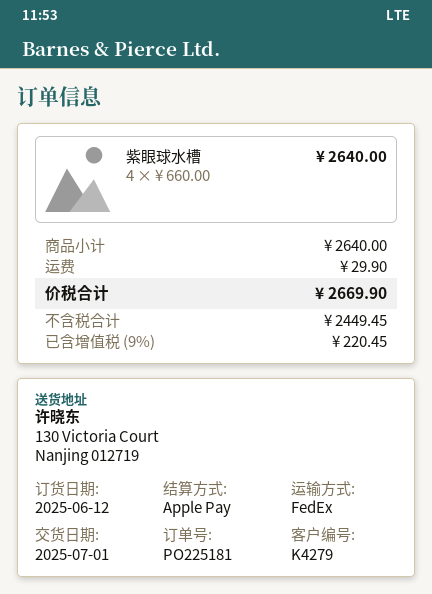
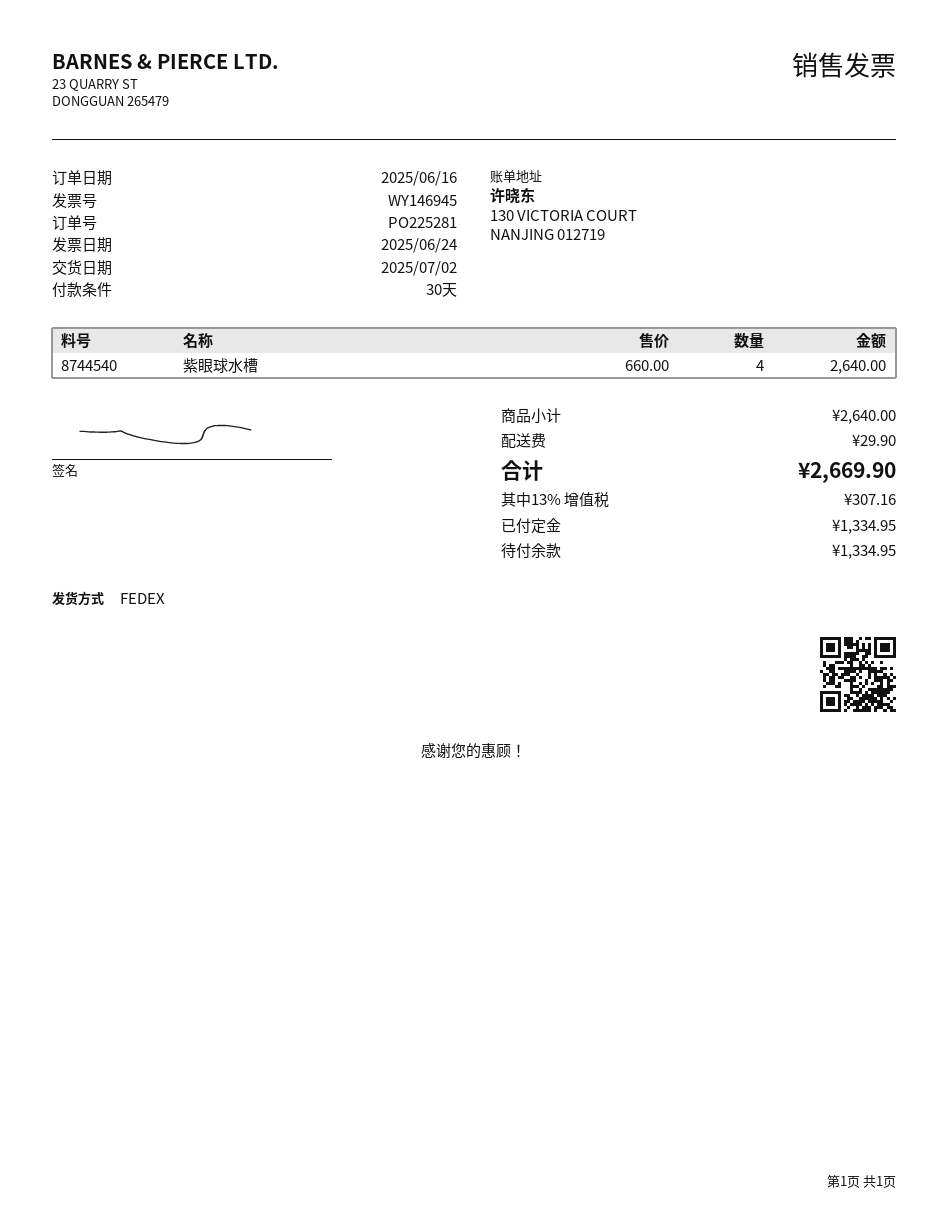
order number: PO225181 -> PO225281
order date: 2025-06-12 -> 2025-06-16
delivery date: 2025-07-01 -> 2025-07-02
tax: 9% = 220.45 -> 13% = 307.16

